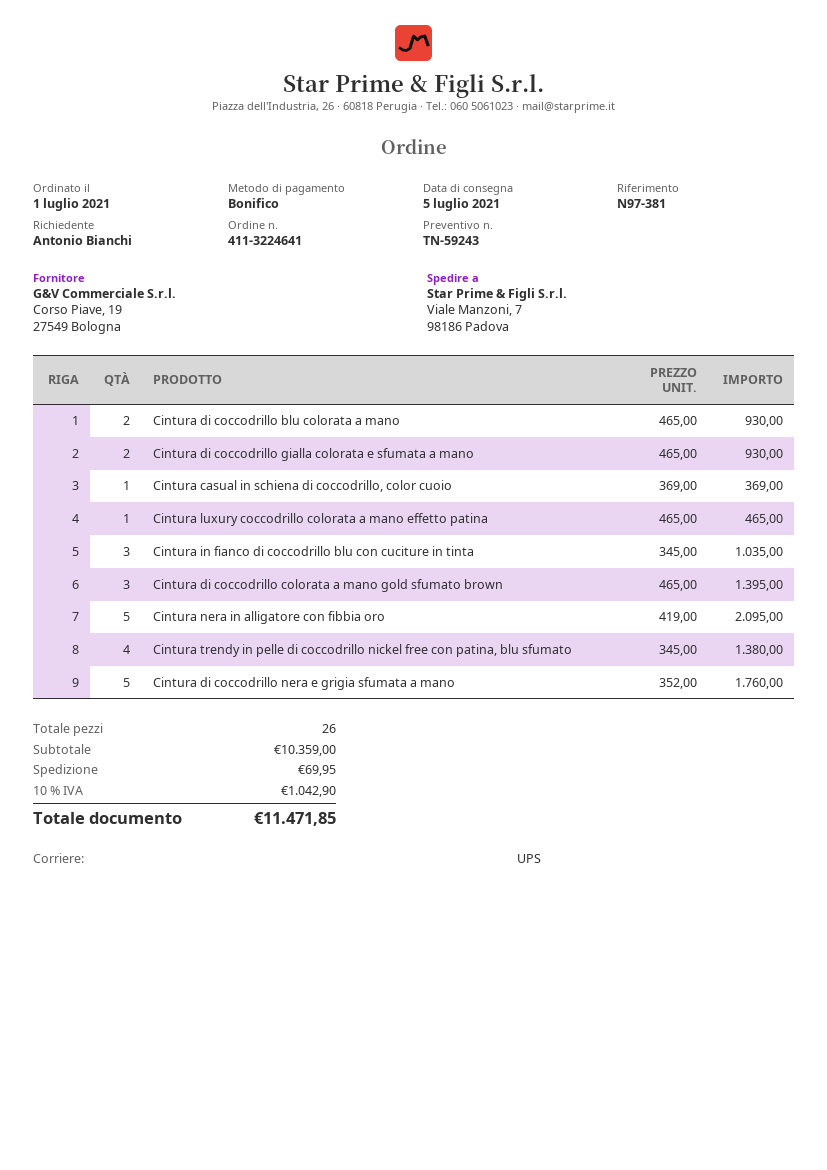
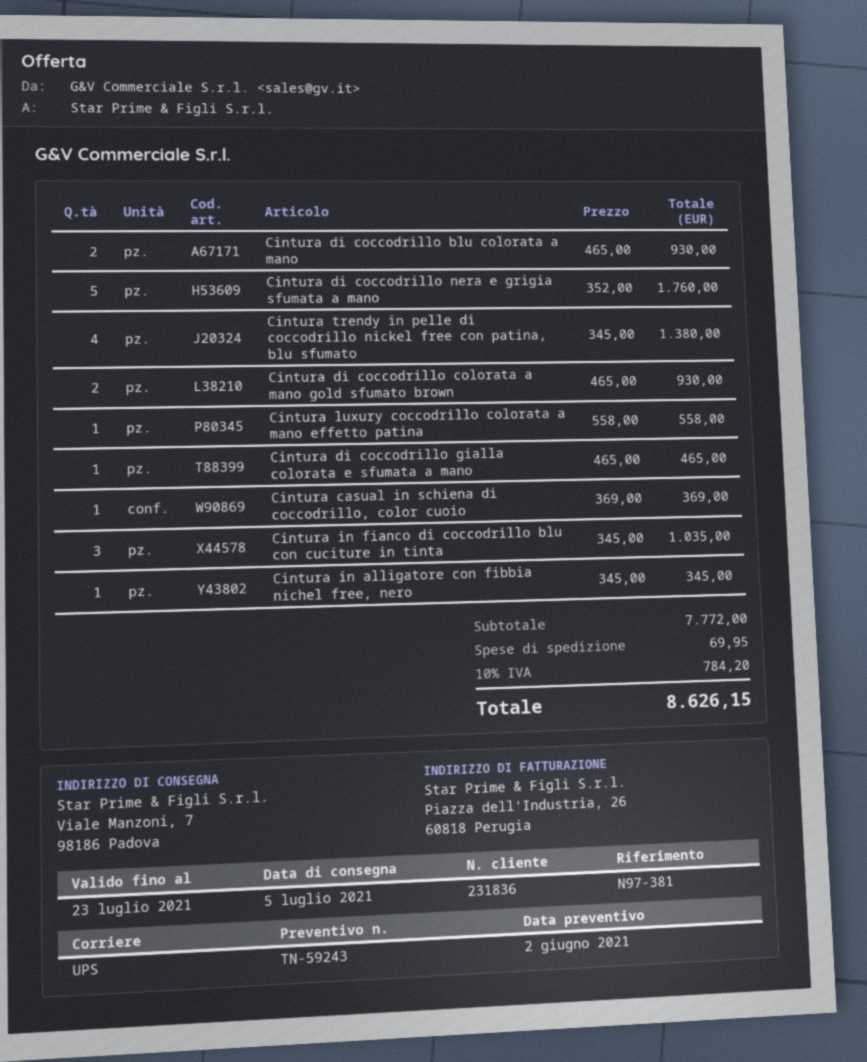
Cintura di coccodrillo gialla colorata e sfumata a mano: 2 x 465.00 = 930.00 -> 1 x 465.00 = 465.00
Cintura luxury coccodrillo colorata a mano effetto patina: 1 x 465.00 = 465.00 -> 1 x 558.00 = 558.00
Cintura di coccodrillo colorata a mano gold sfumato brown: 3 x 465.00 = 1395.00 -> 2 x 465.00 = 930.00
Cintura nera in alligatore con fibbia oro: 5 x 419.00 = 2095.00 -> none
Cintura in alligatore con fibbia nichel free, nero: none -> 1 x 345.00 = 345.00
subtotal: 10359.00 -> 7772.00
tax: 10% = 1042.90 -> 10% = 784.20
total: 11471.85 -> 8626.15

